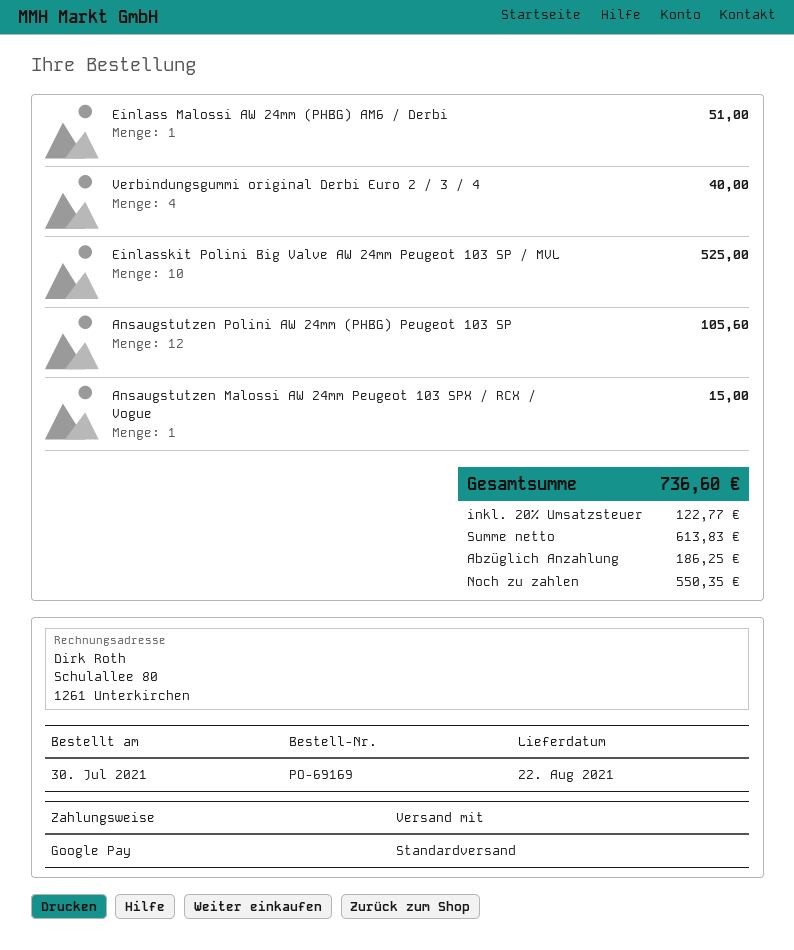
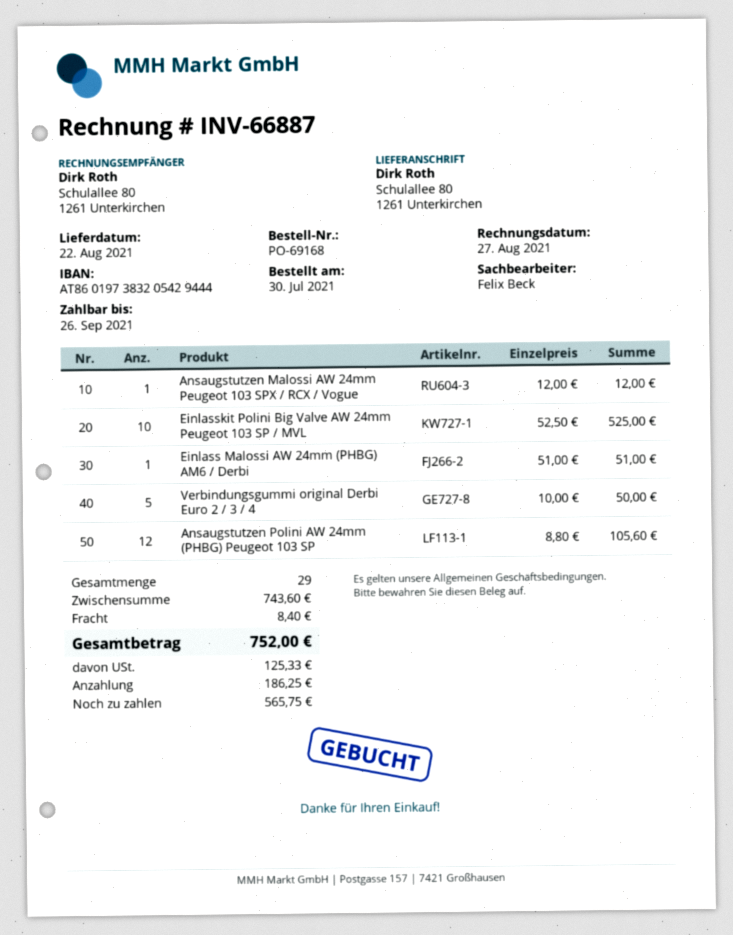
order number: PO-69169 -> PO-69168
Verbindungsgummi original Derbi Euro 2 / 3 / 4: 4 for 40.00 -> 5 for 50.00
Ansaugstutzen Malossi AW 24mm Peugeot 103 SPX / RCX / Vogue: 1 for 15.00 -> 1 for 12.00
shipping: none -> 8.40
tax: 122.77 -> 125.33
total: 736.60 -> 752.00
balance: 550.35 -> 565.75

